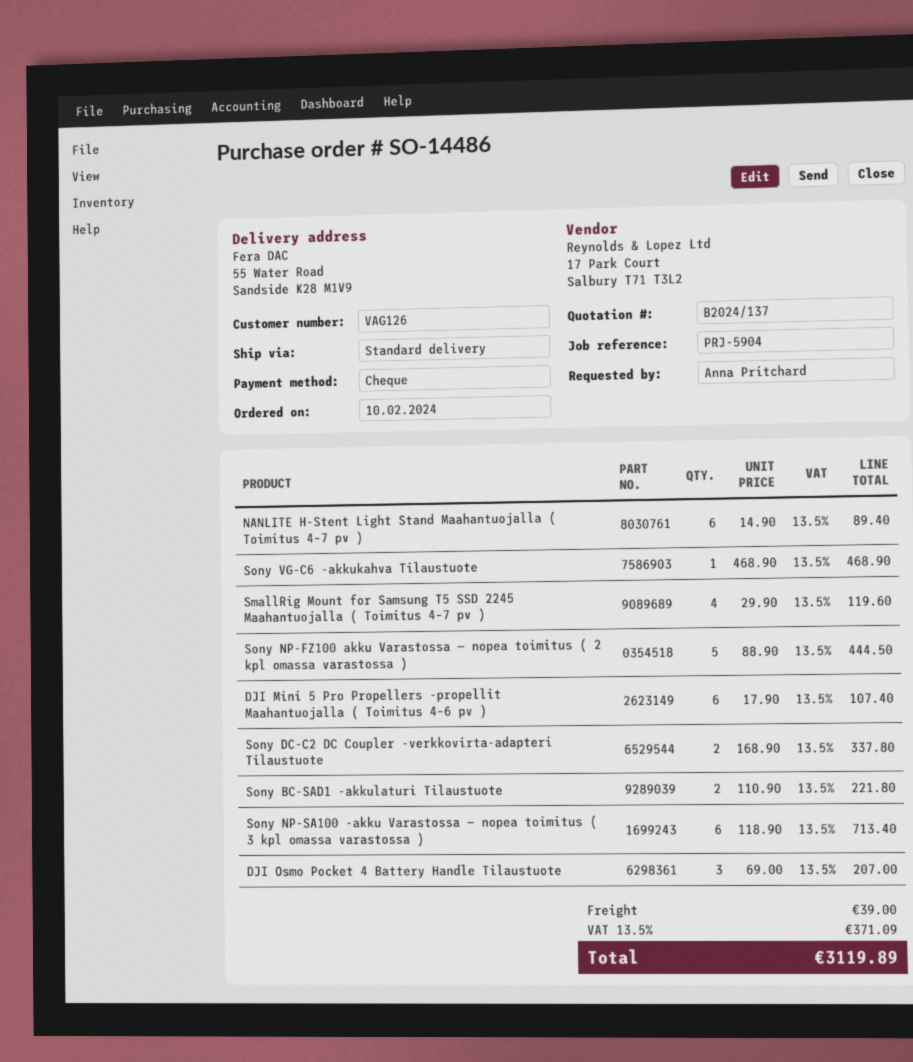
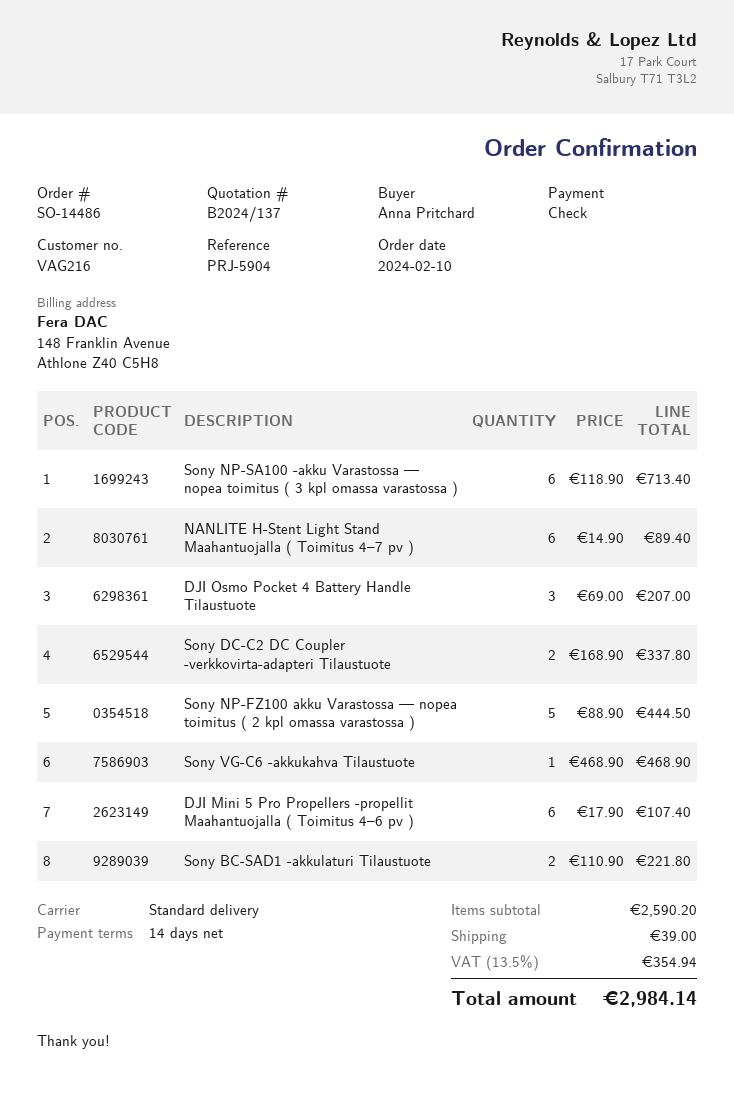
customer number: VAG126 -> VAG216
SmallRig Mount for Samsung T5 SSD 2245 Maahantuojalla ( Toimitus 4–7 pv ): 4 x 29.90 = 119.60 -> none
tax: 13.5% = 371.09 -> 13.5% = 354.94
total: 3119.89 -> 2984.14

